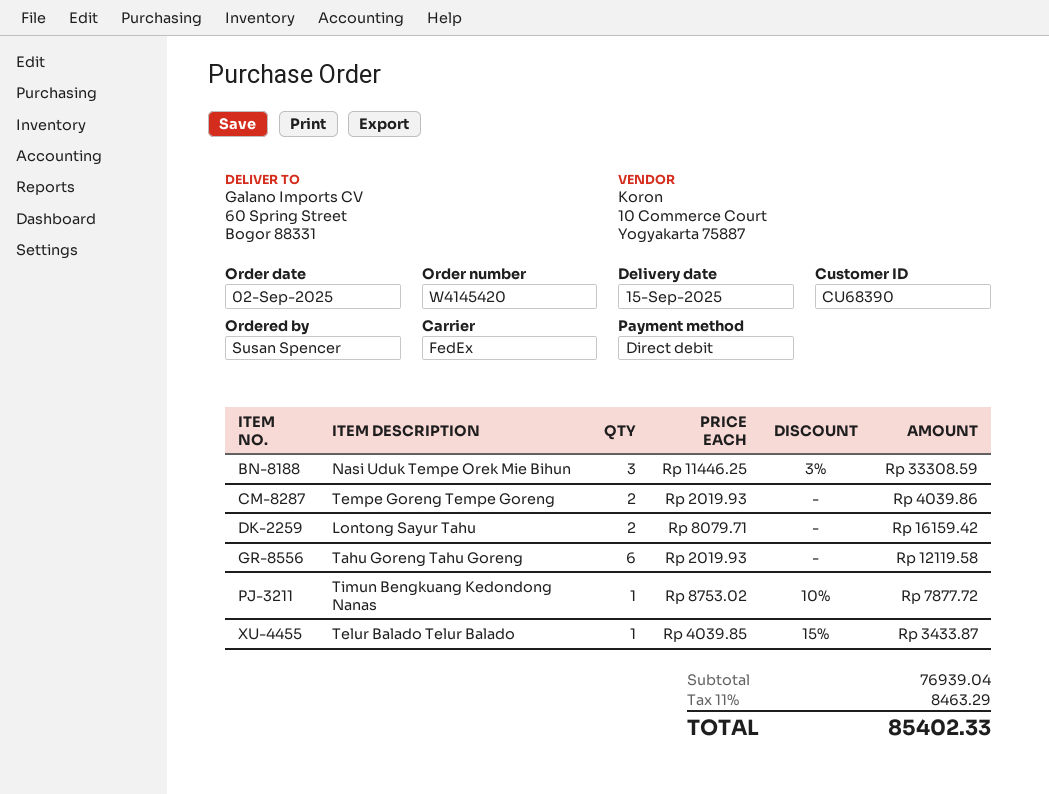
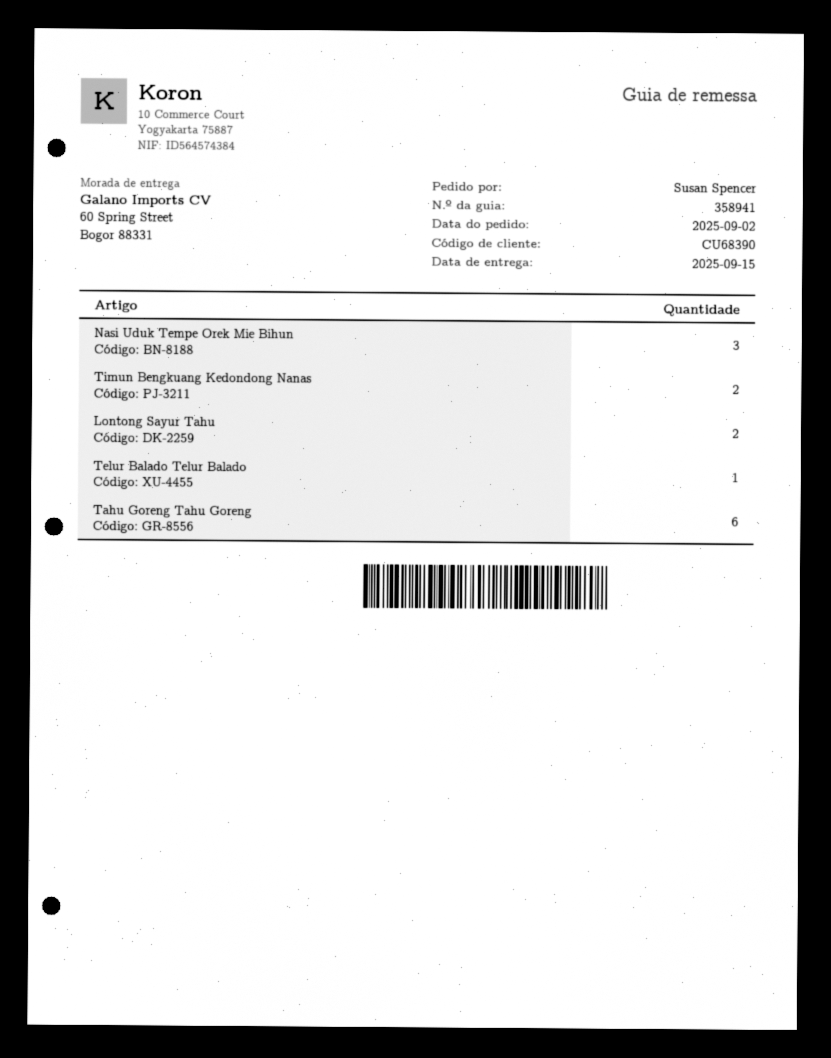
Tempe Goreng Tempe Goreng: 2 -> none
Timun Bengkuang Kedondong Nanas: 1 -> 2

